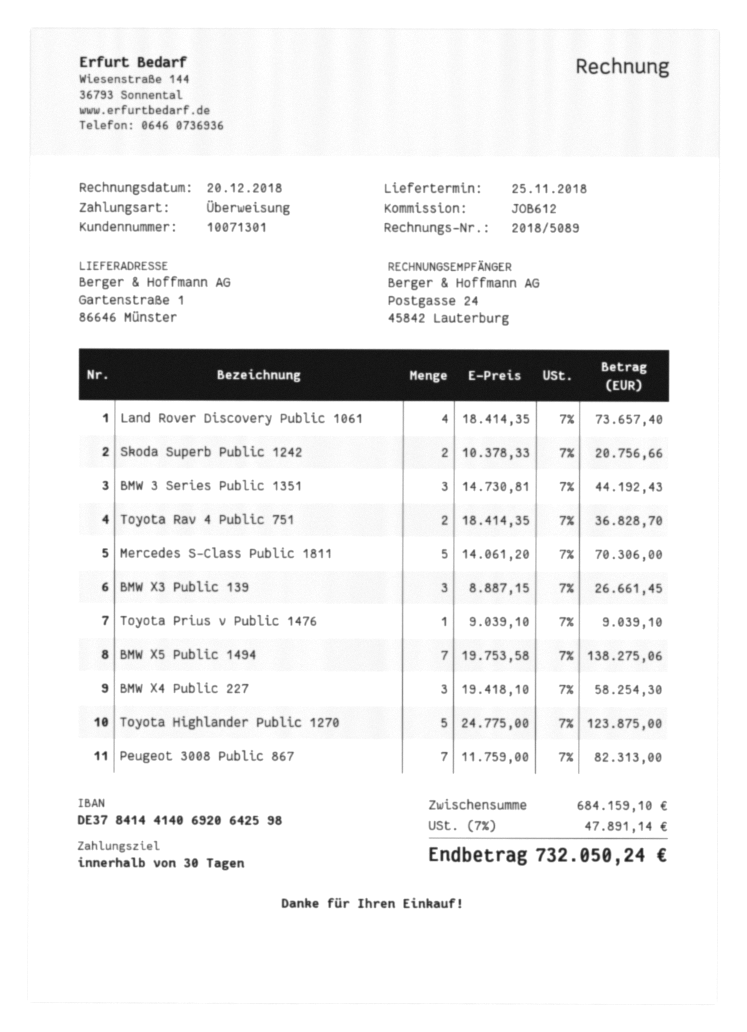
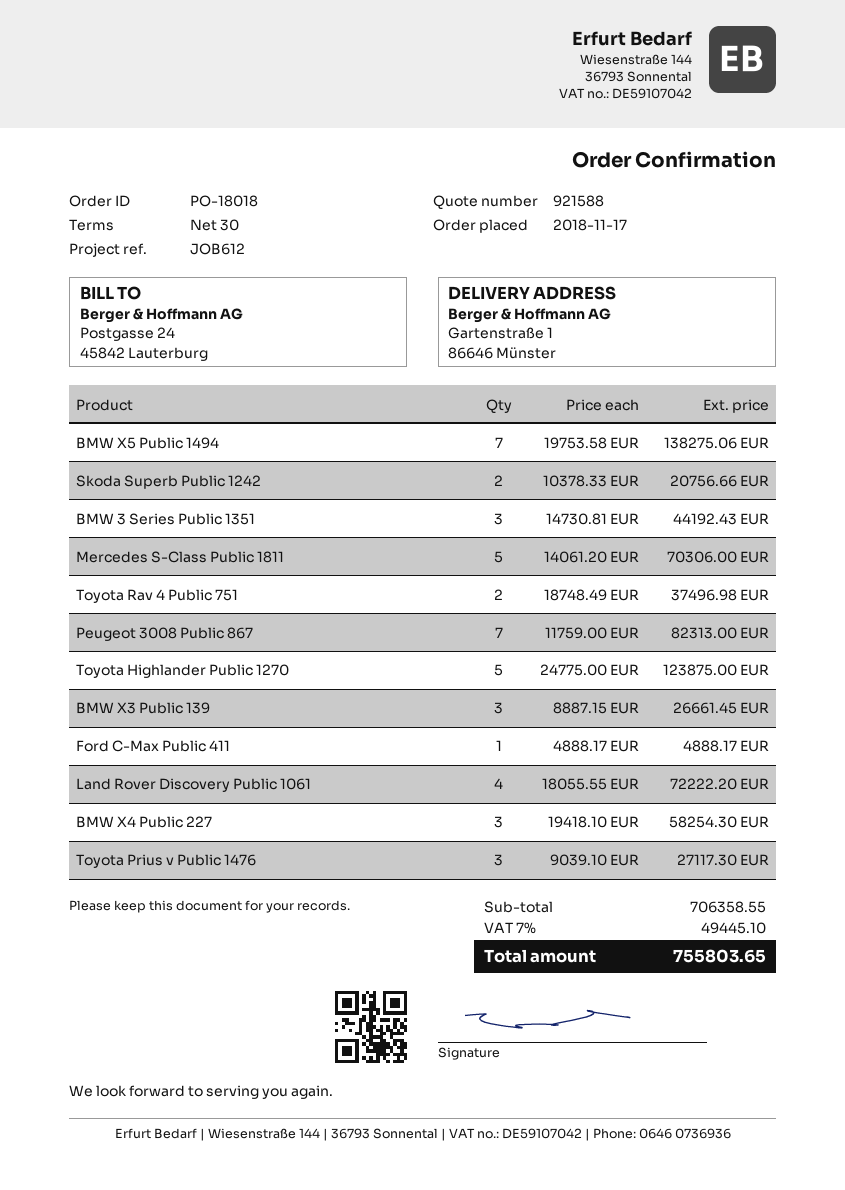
Land Rover Discovery Public 1061: 4 x 18414.35 = 73657.40 -> 4 x 18055.55 = 72222.20
Toyota Rav 4 Public 751: 2 x 18414.35 = 36828.70 -> 2 x 18748.49 = 37496.98
Toyota Prius v Public 1476: 1 x 9039.10 = 9039.10 -> 3 x 9039.10 = 27117.30
Ford C-Max Public 411: none -> 1 x 4888.17 = 4888.17
subtotal: 684159.10 -> 706358.55
tax: 7% = 47891.14 -> 7% = 49445.10
total: 732050.24 -> 755803.65

